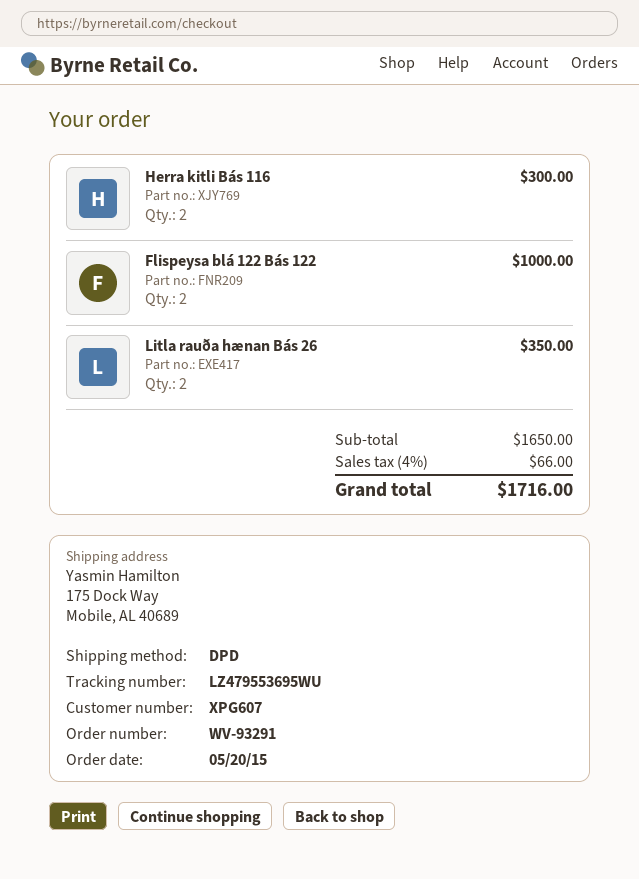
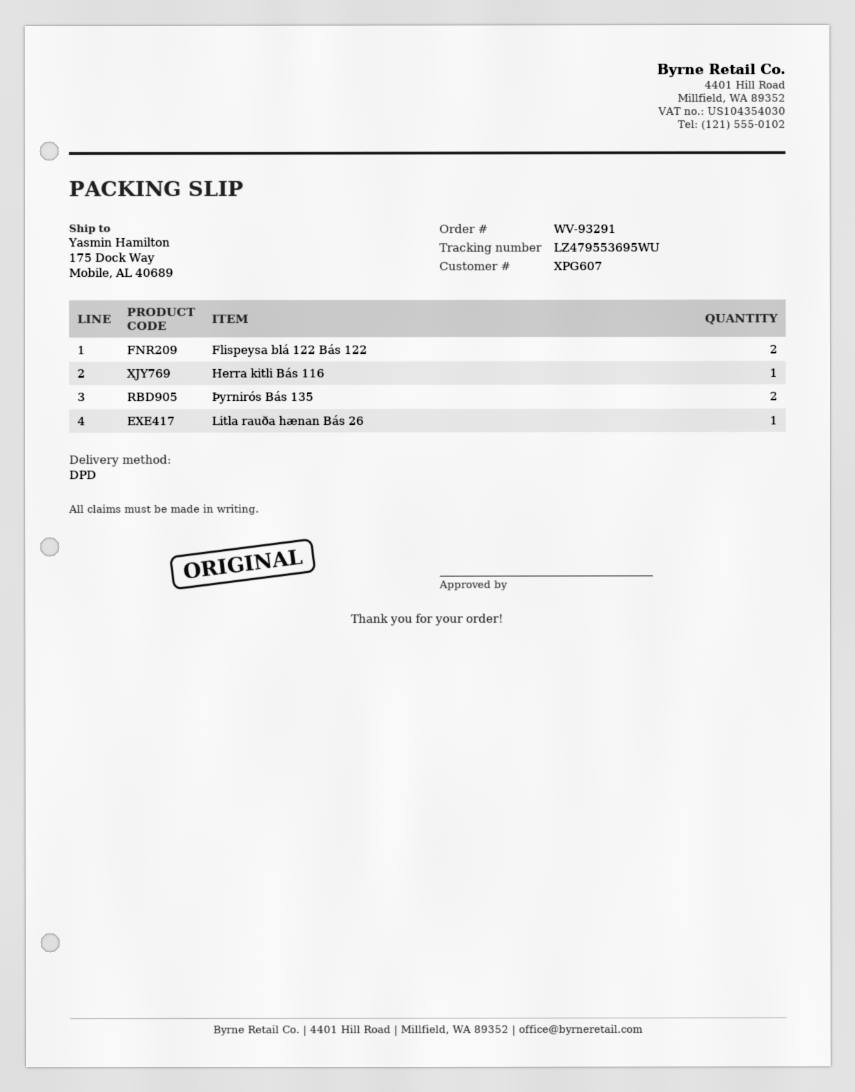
Herra kitli Bás 116: 2 -> 1
Litla rauða hænan Bás 26: 2 -> 1
Þyrnirós Bás 135: none -> 2

